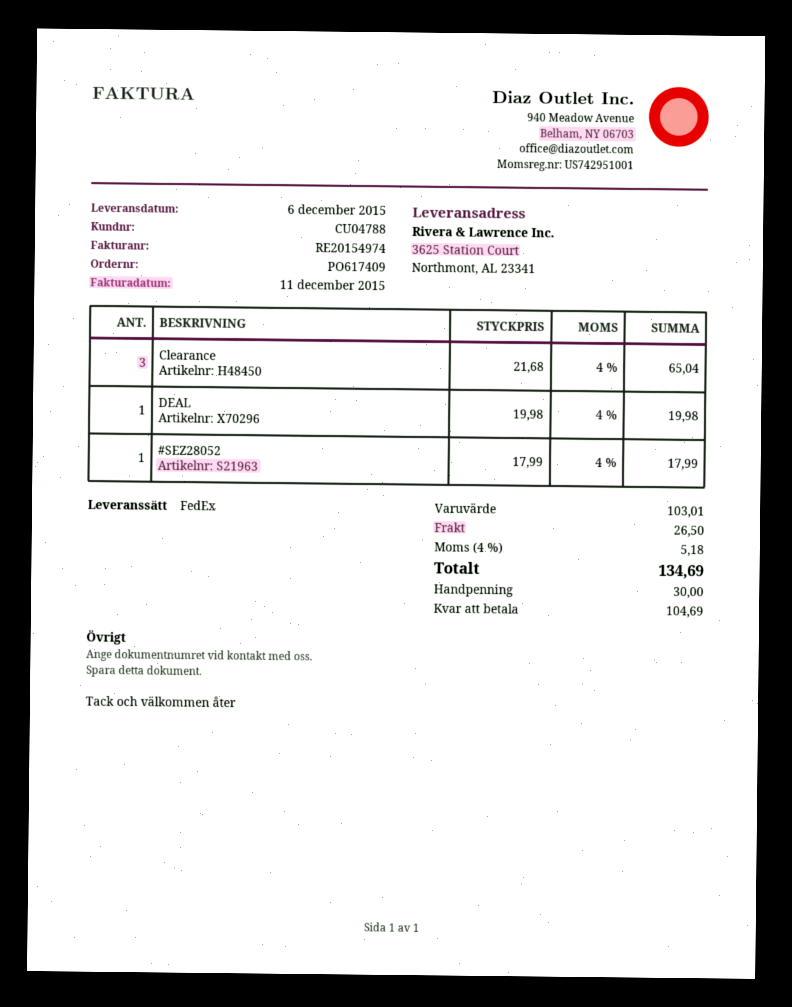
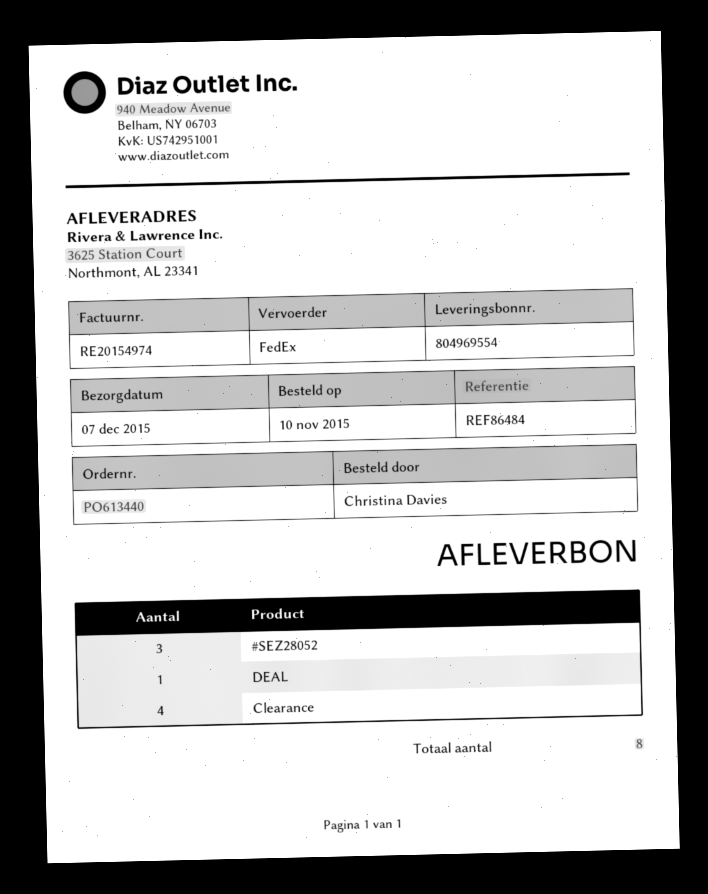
order number: PO617409 -> PO613440
delivery date: 2015-12-06 -> 2015-12-07
Clearance: 3 -> 4
#SEZ28052: 1 -> 3

